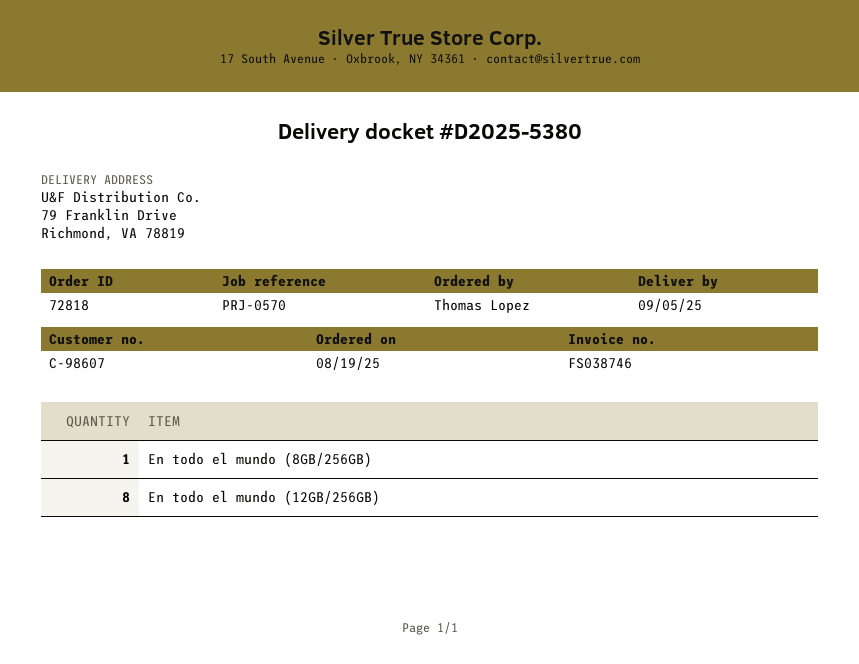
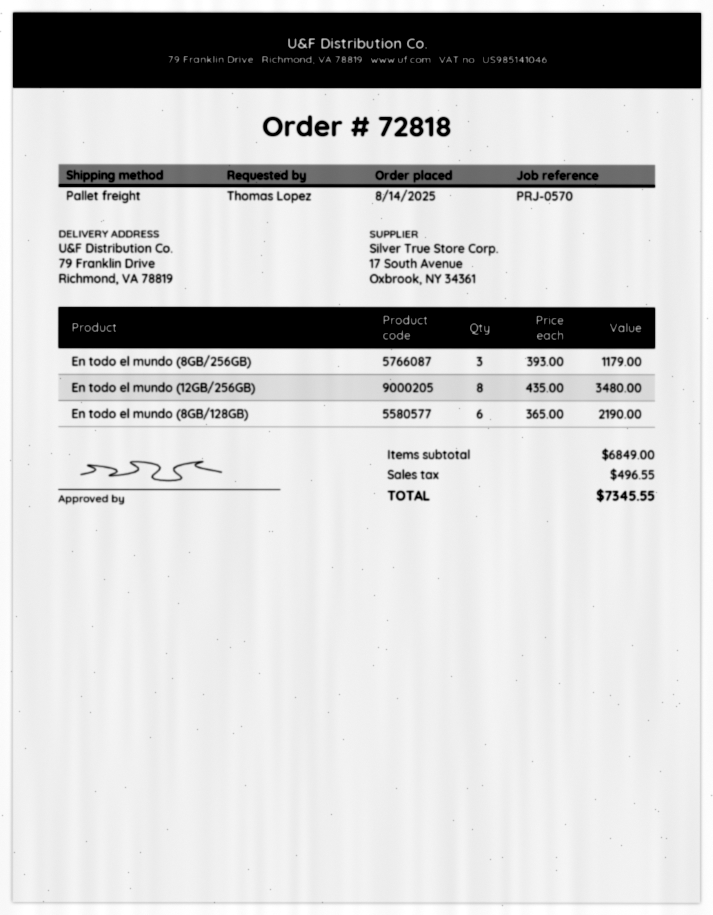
order date: 2025-08-19 -> 2025-08-14
En todo el mundo (8GB/256GB): 1 -> 3
En todo el mundo (8GB/128GB): none -> 6

